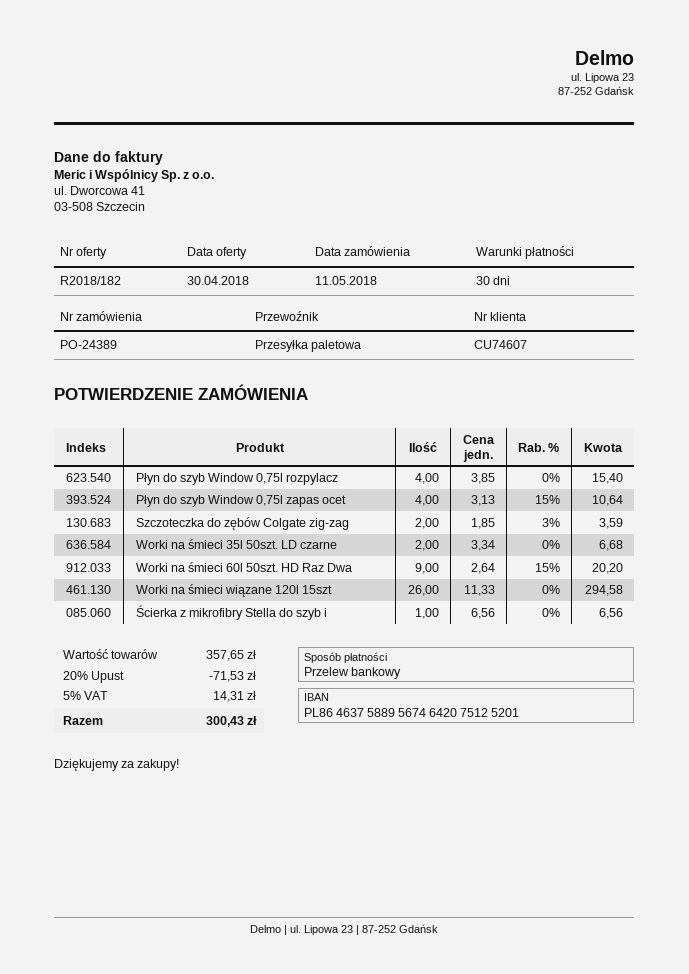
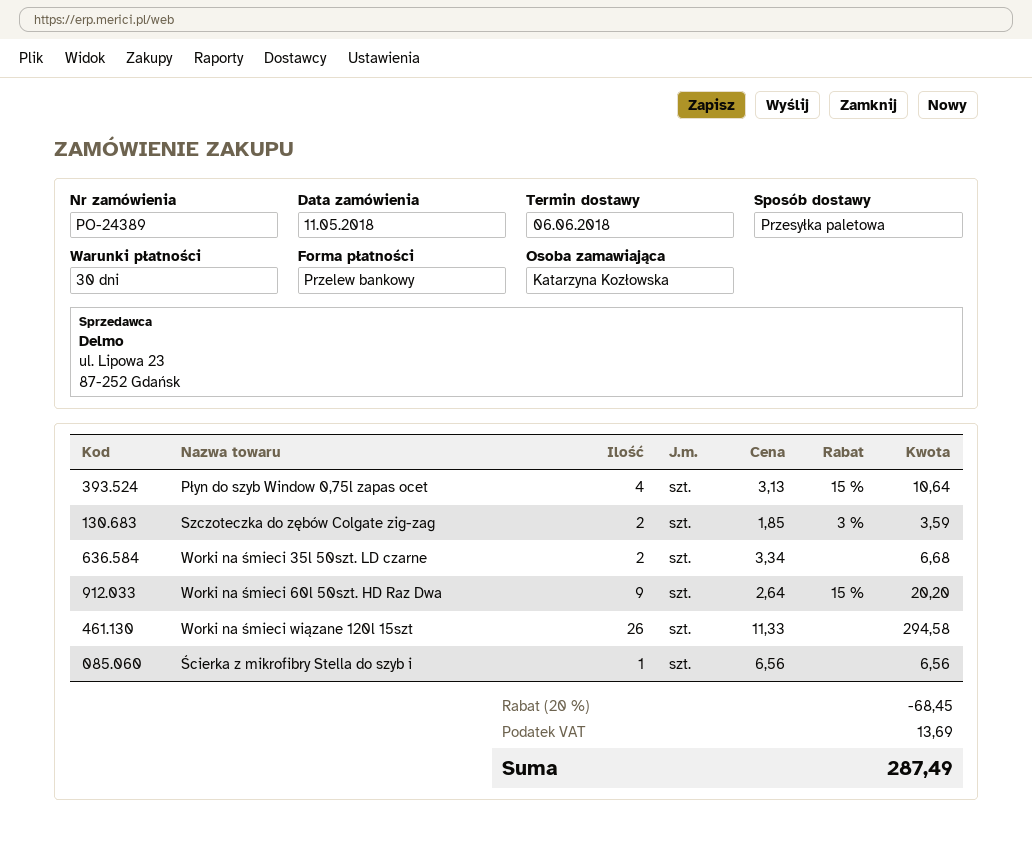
Płyn do szyb Window 0,75l rozpylacz: 4 x 3.85 = 15.40 -> none
discount: 20% = 71.53 -> 20% = 68.45
tax: 14.31 -> 13.69
total: 300.43 -> 287.49

